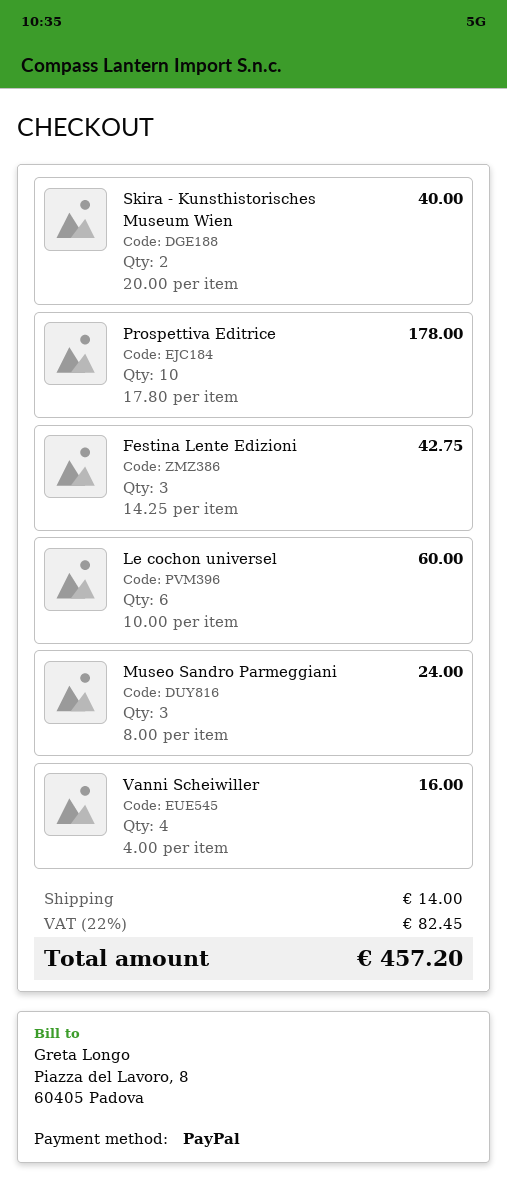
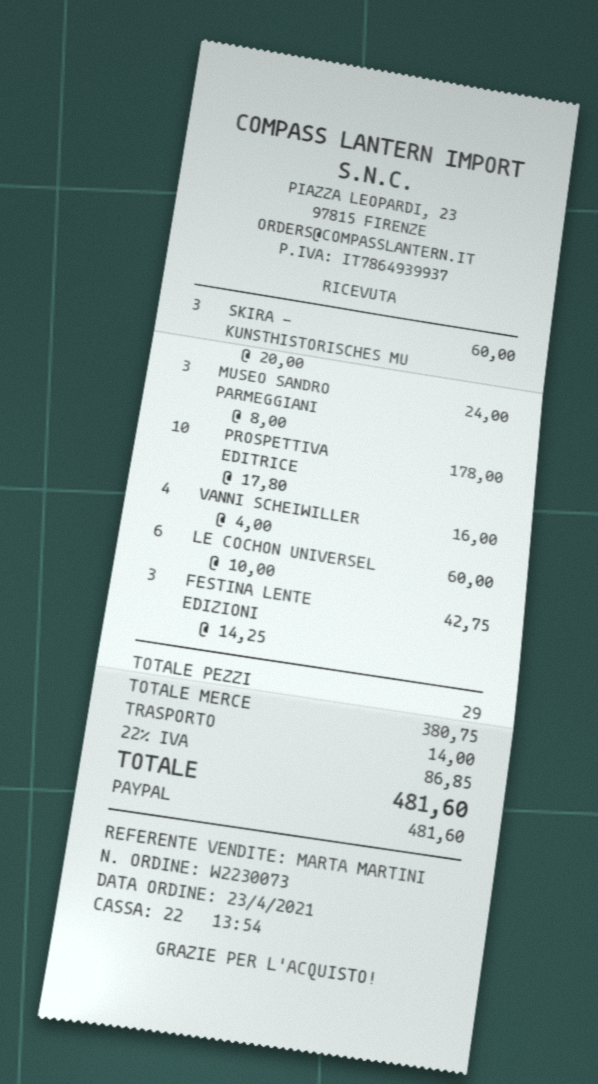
Skira - Kunsthistorisches Museum Wien: 2 x 20.00 = 40.00 -> 3 x 20.00 = 60.00
tax: 22% = 82.45 -> 22% = 86.85
total: 457.20 -> 481.60

